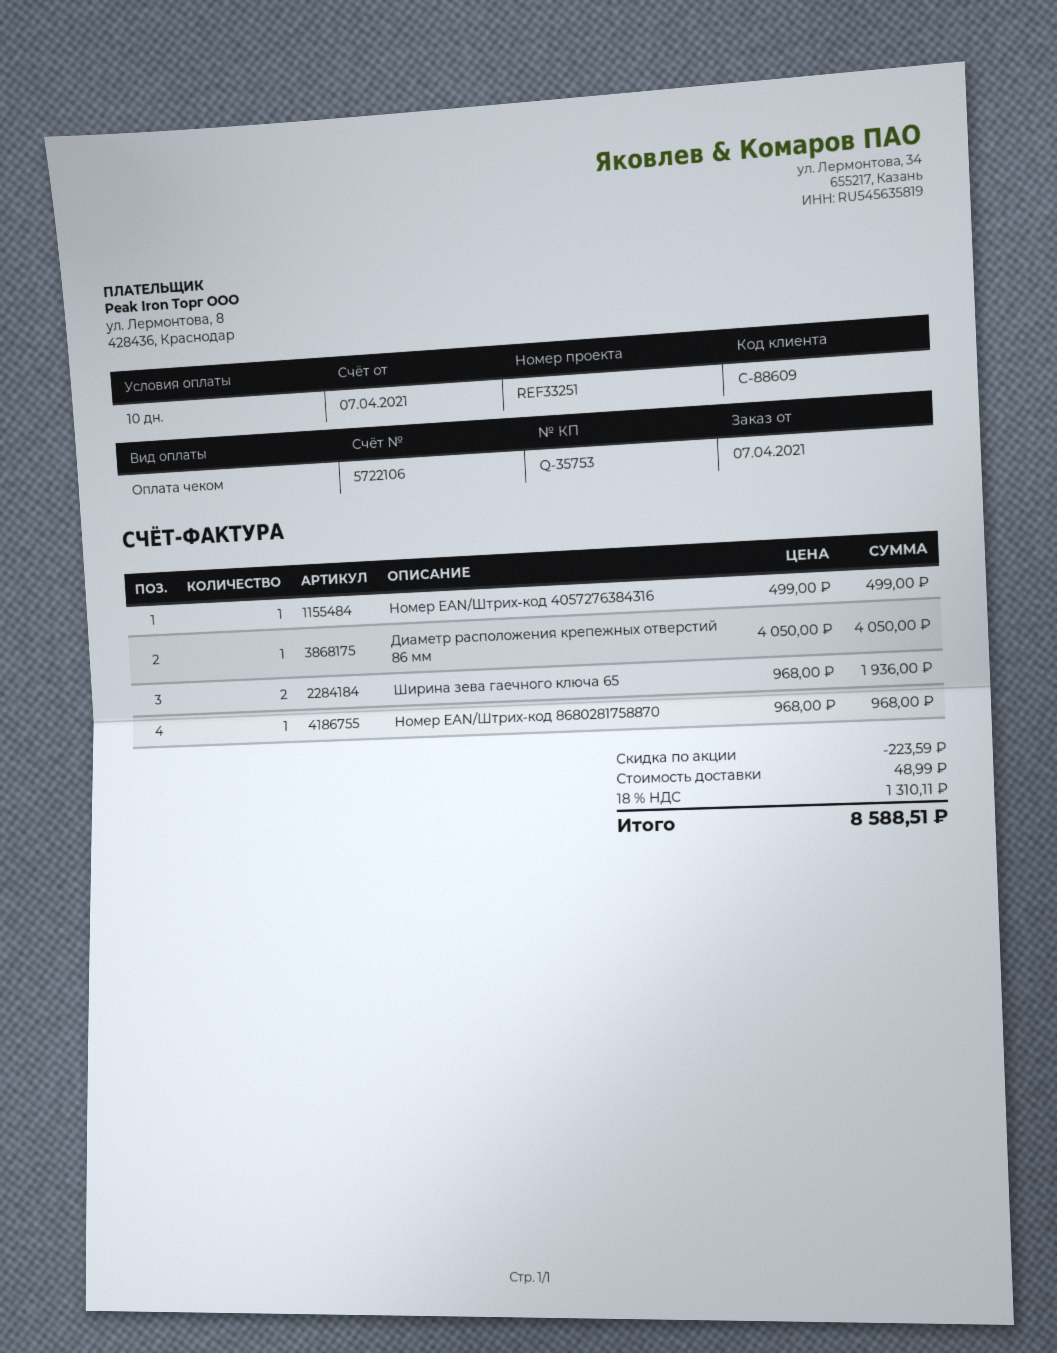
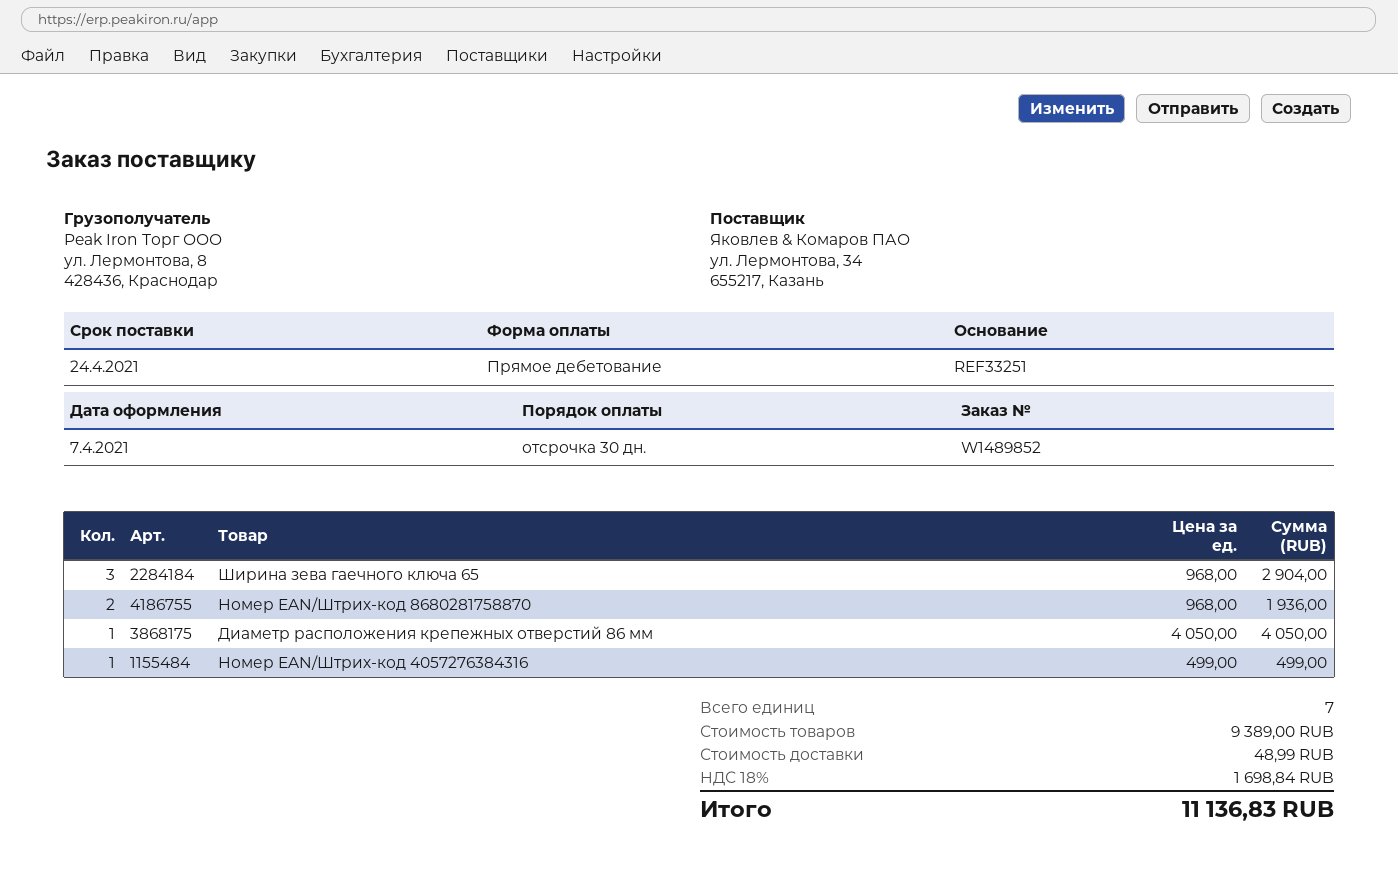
payment terms: 10 days -> 30 days
payment method: cheque -> direct debit
Ширина зева гаечного ключа 65: 2 x 968.00 = 1936.00 -> 3 x 968.00 = 2904.00
Номер EAN/Штрих-код 8680281758870: 1 x 968.00 = 968.00 -> 2 x 968.00 = 1936.00
discount: 223.59 -> none
tax: 18% = 1310.11 -> 18% = 1698.84
total: 8588.51 -> 11136.83

